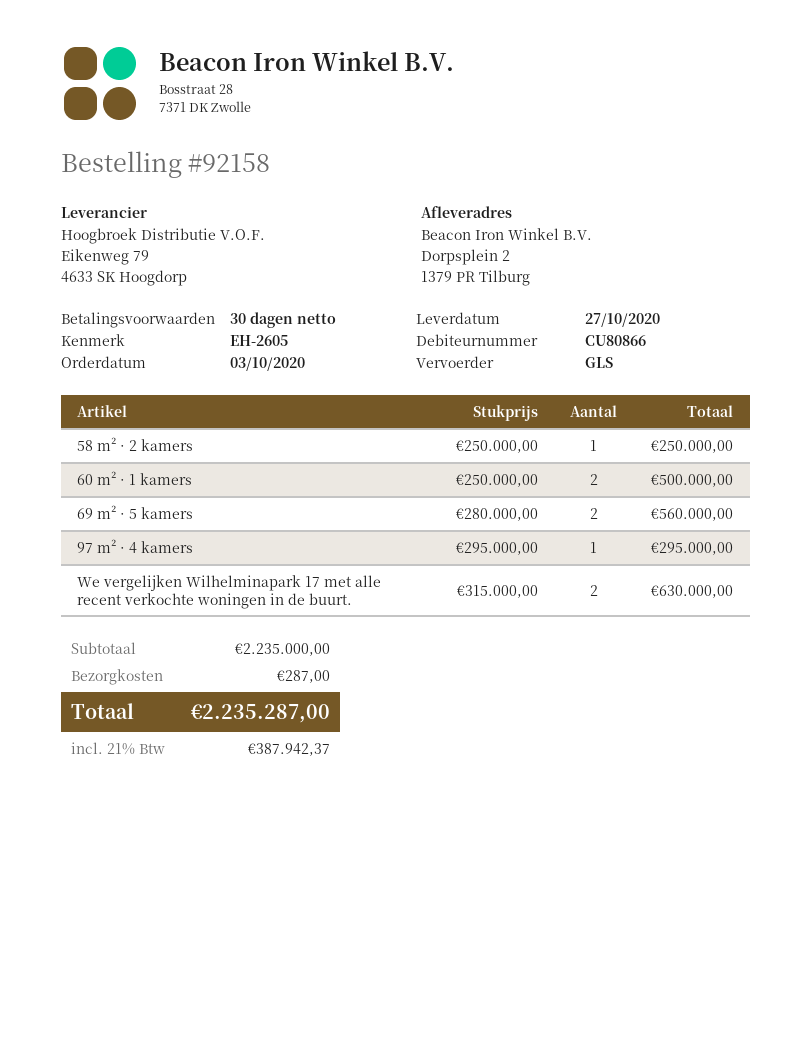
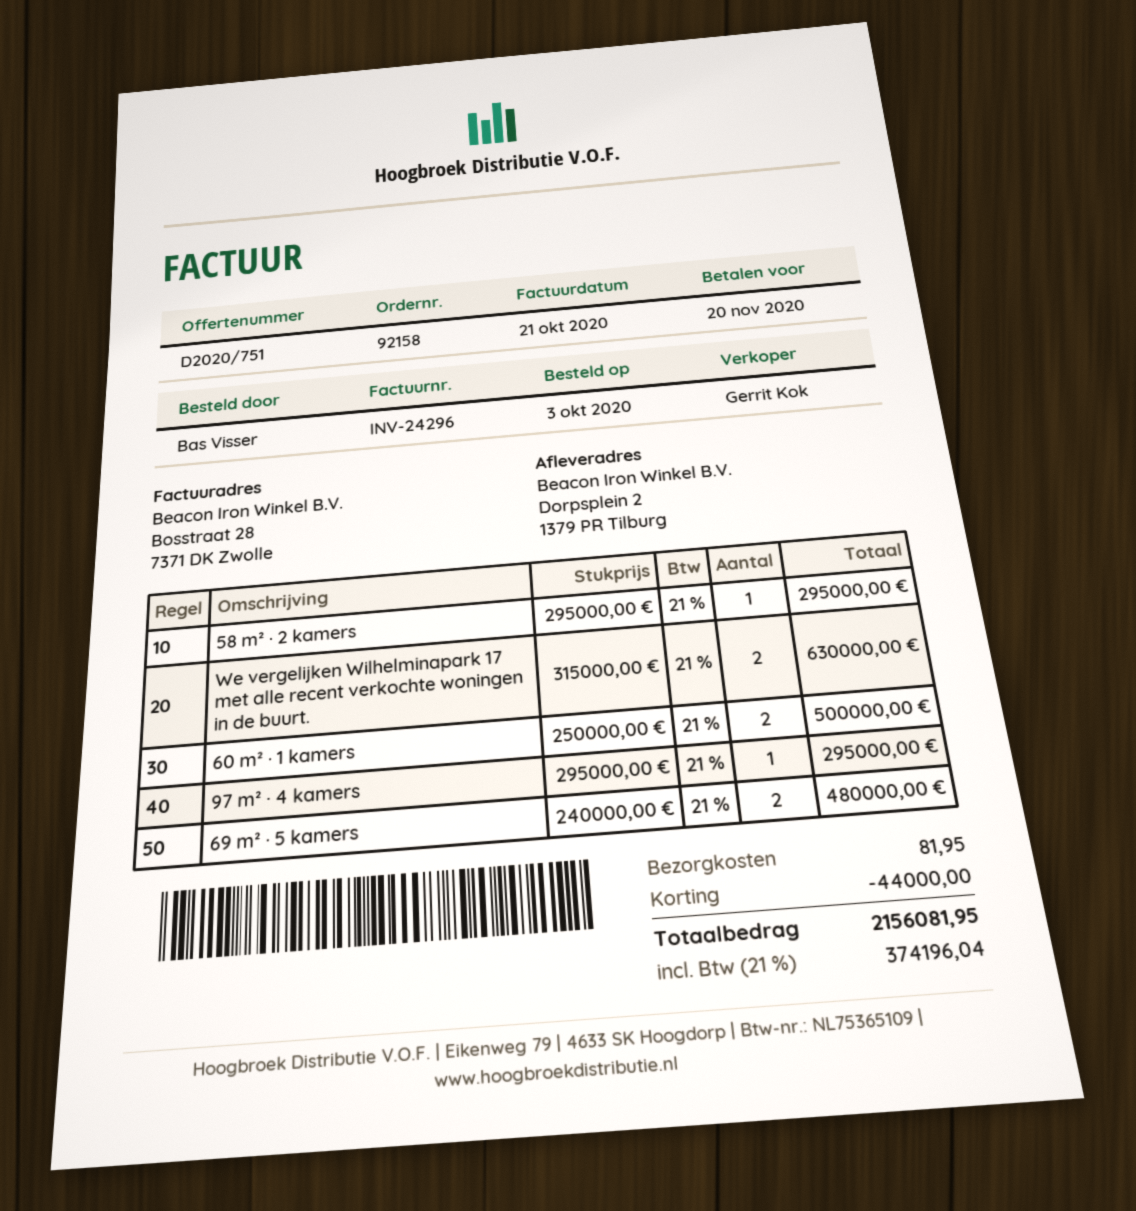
58 m² · 2 kamers: 1 x 250000.00 = 250000.00 -> 1 x 295000.00 = 295000.00
69 m² · 5 kamers: 2 x 280000.00 = 560000.00 -> 2 x 240000.00 = 480000.00
discount: none -> 44000.00
shipping: 287.00 -> 81.95
tax: 21% = 387942.37 -> 21% = 374196.04
total: 2235287.00 -> 2156081.95

